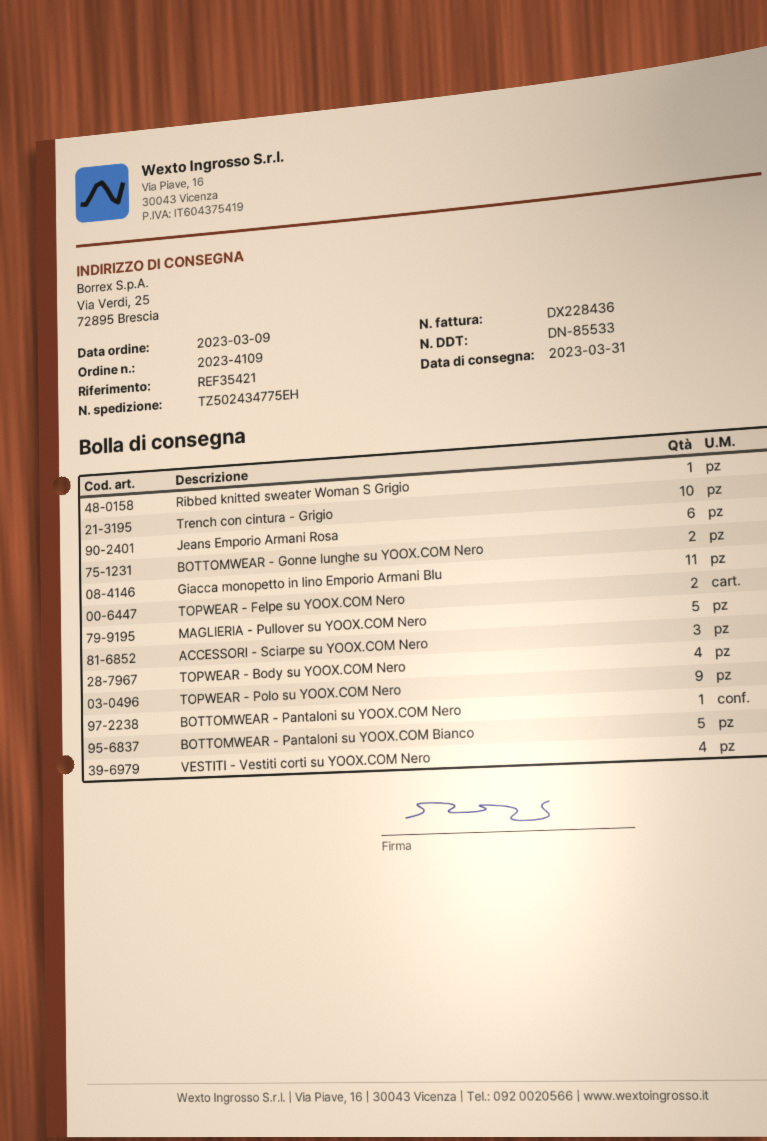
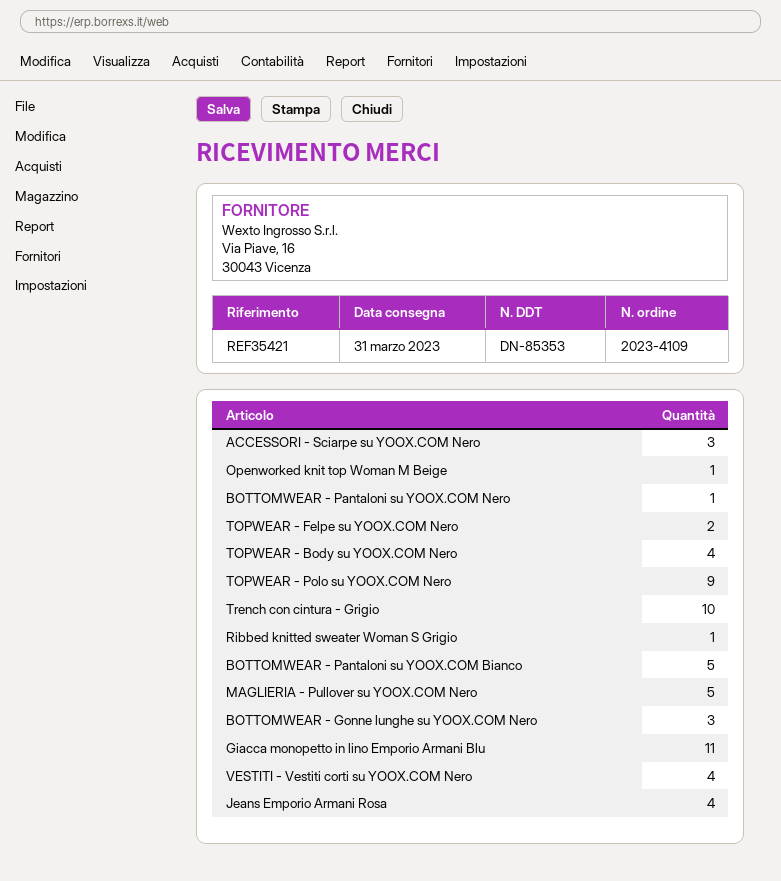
delivery note number: DN-85533 -> DN-85353
Jeans Emporio Armani Rosa: 6 -> 4
BOTTOMWEAR - Gonne lunghe su YOOX.COM Nero: 2 -> 3
Openworked knit top Woman M Beige: none -> 1

